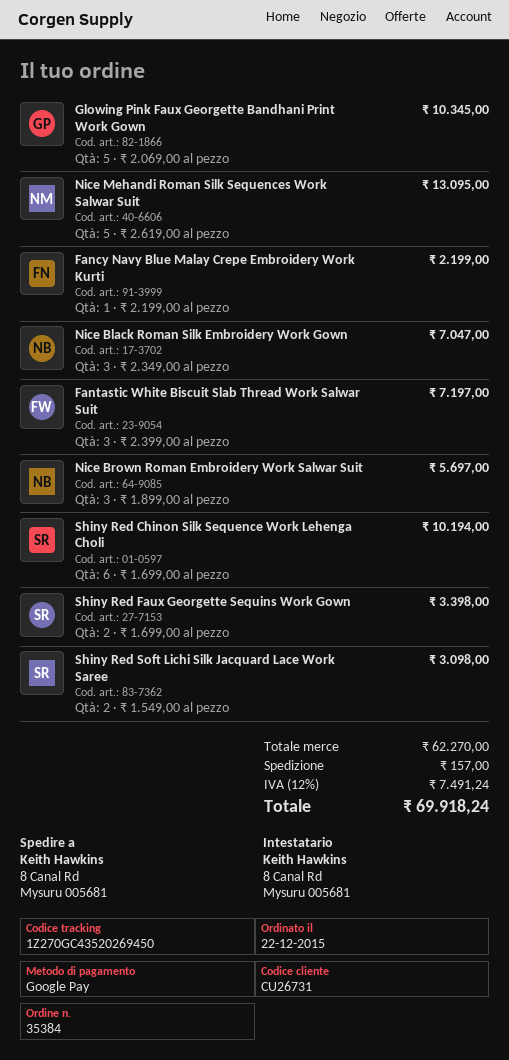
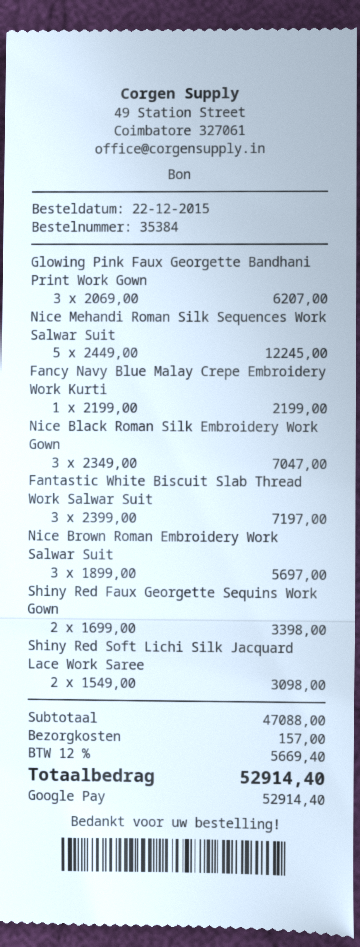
Glowing Pink Faux Georgette Bandhani Print Work Gown: 5 x 2069.00 = 10345.00 -> 3 x 2069.00 = 6207.00
Nice Mehandi Roman Silk Sequences Work Salwar Suit: 5 x 2619.00 = 13095.00 -> 5 x 2449.00 = 12245.00
Shiny Red Chinon Silk Sequence Work Lehenga Choli: 6 x 1699.00 = 10194.00 -> none
subtotal: 62270.00 -> 47088.00
tax: 12% = 7491.24 -> 12% = 5669.40
total: 69918.24 -> 52914.40

